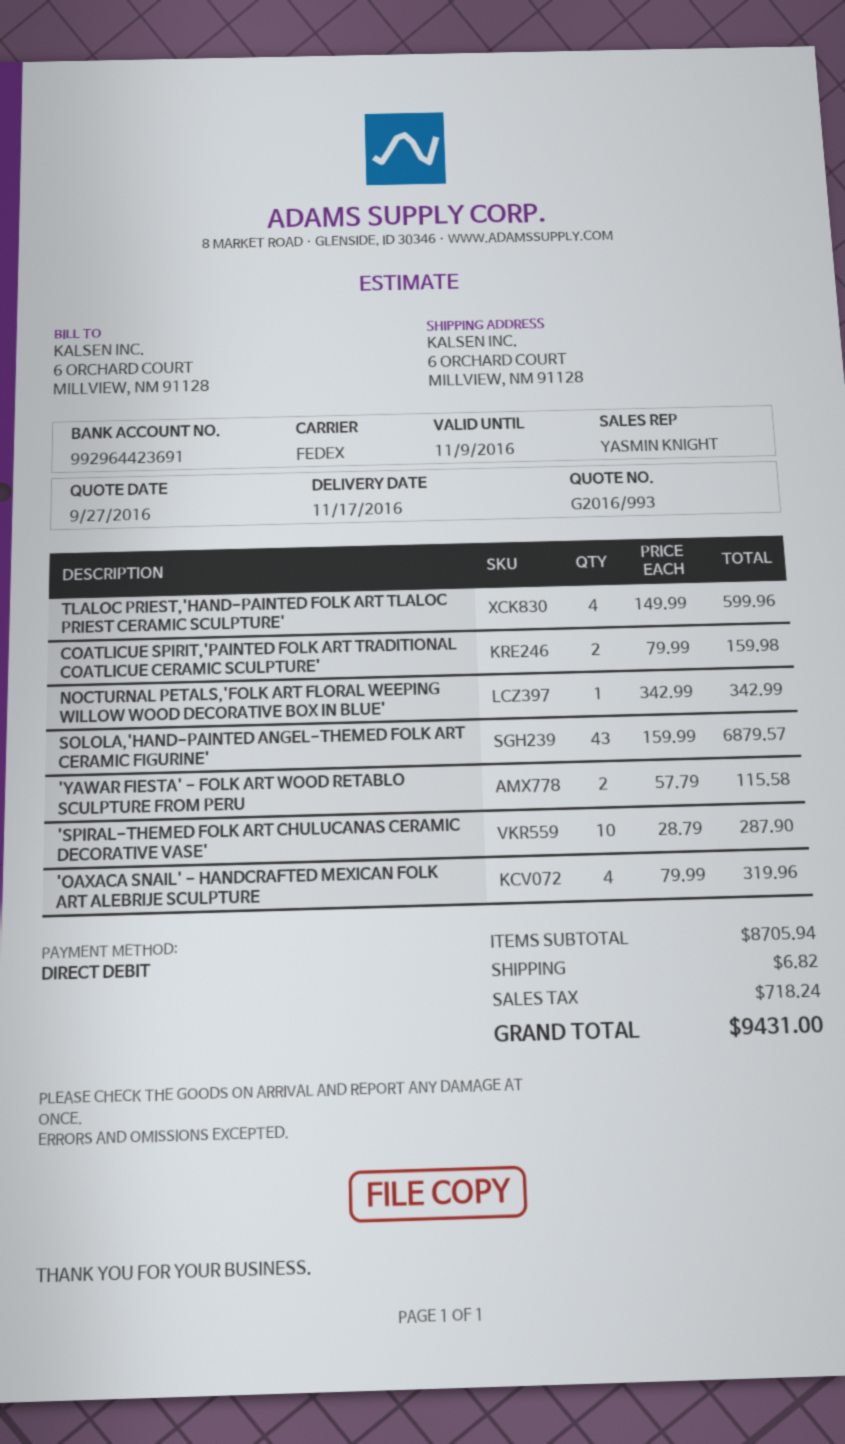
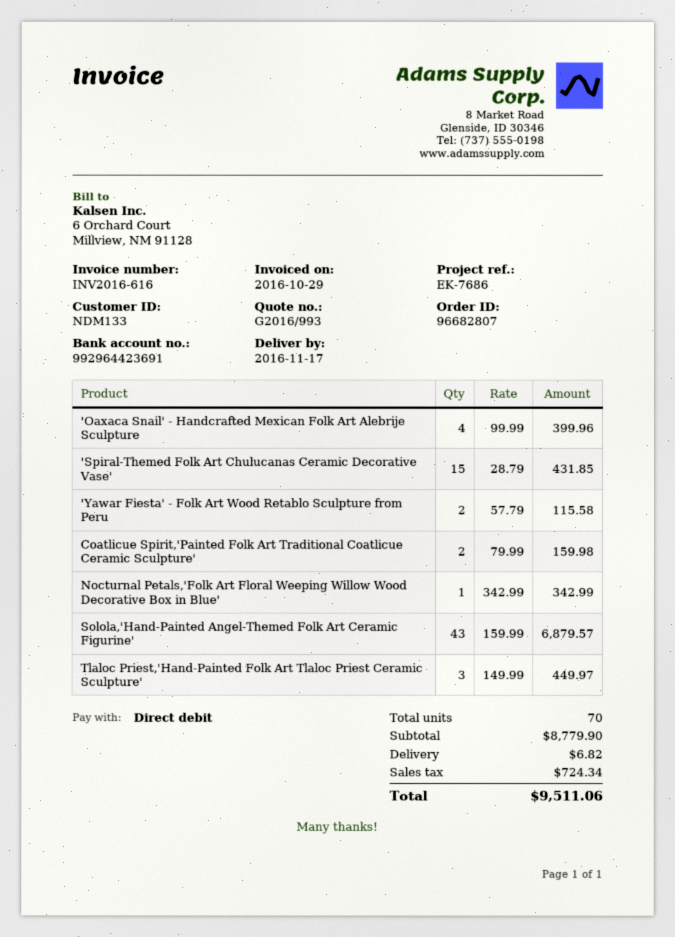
TLALOC PRIEST,'HAND-PAINTED FOLK ART TLALOC PRIEST CERAMIC SCULPTURE': 4 x 149.99 = 599.96 -> 3 x 149.99 = 449.97
'SPIRAL-THEMED FOLK ART CHULUCANAS CERAMIC DECORATIVE VASE': 10 x 28.79 = 287.90 -> 15 x 28.79 = 431.85
'OAXACA SNAIL' - HANDCRAFTED MEXICAN FOLK ART ALEBRIJE SCULPTURE: 4 x 79.99 = 319.96 -> 4 x 99.99 = 399.96
subtotal: 8705.94 -> 8779.90
tax: 718.24 -> 724.34
total: 9431.00 -> 9511.06

